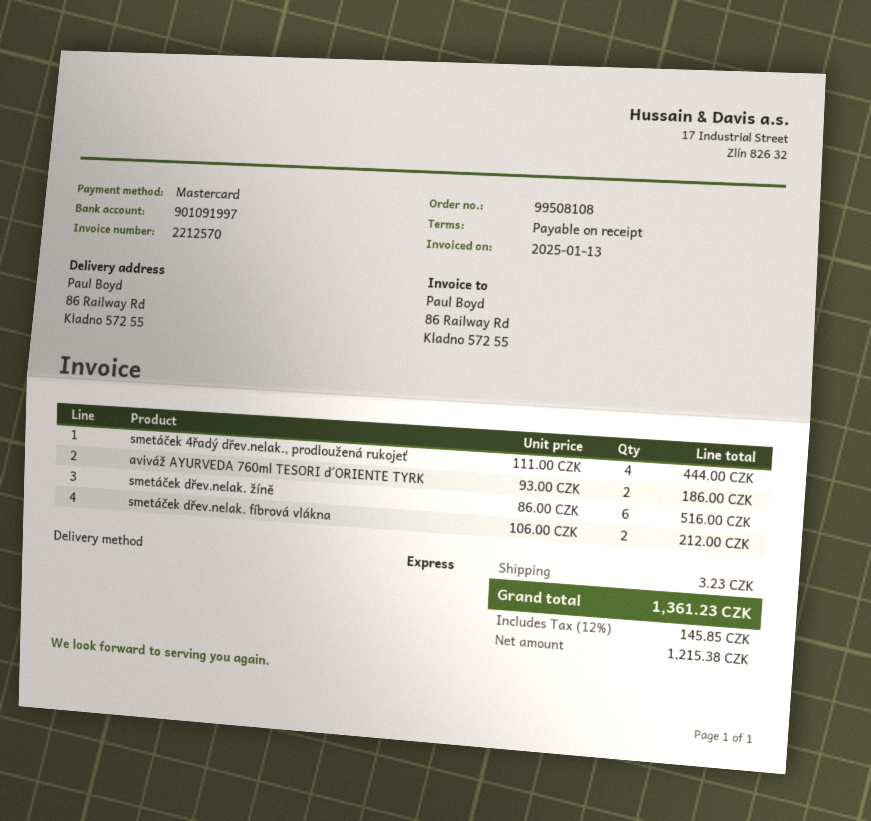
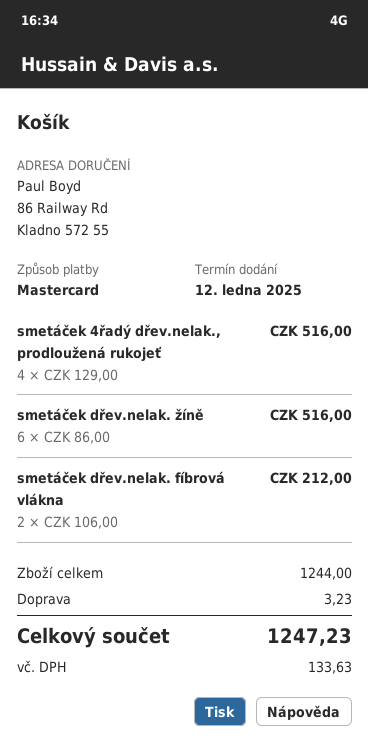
smetáček 4řadý dřev.nelak., prodloužená rukojeť: 4 x 111.00 = 444.00 -> 4 x 129.00 = 516.00
aviváž AYURVEDA 760ml TESORI d´ORIENTE TYRK: 2 x 93.00 = 186.00 -> none
tax: 145.85 -> 133.63
total: 1361.23 -> 1247.23

